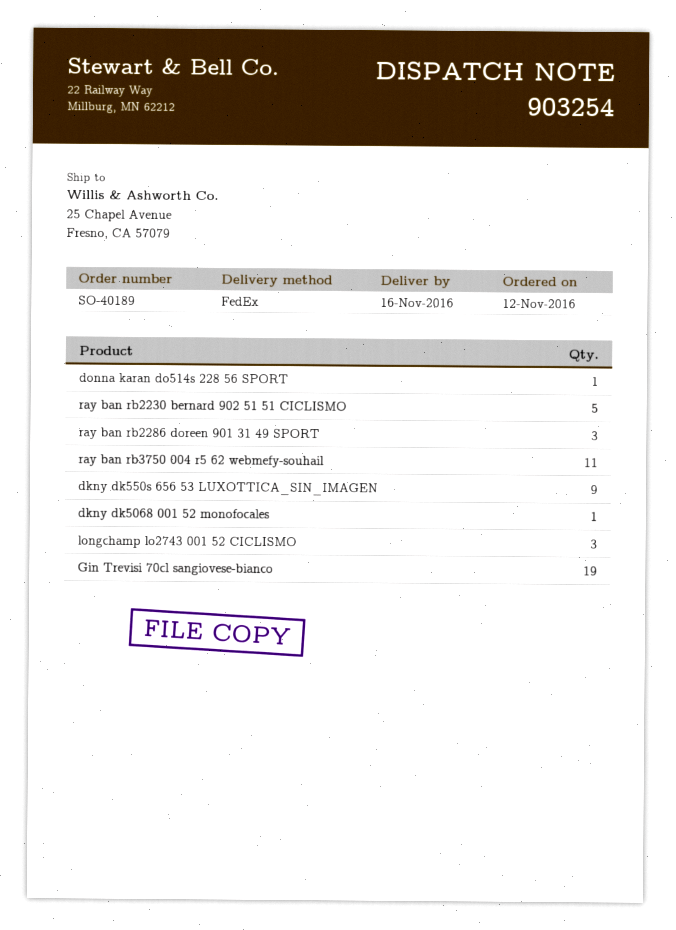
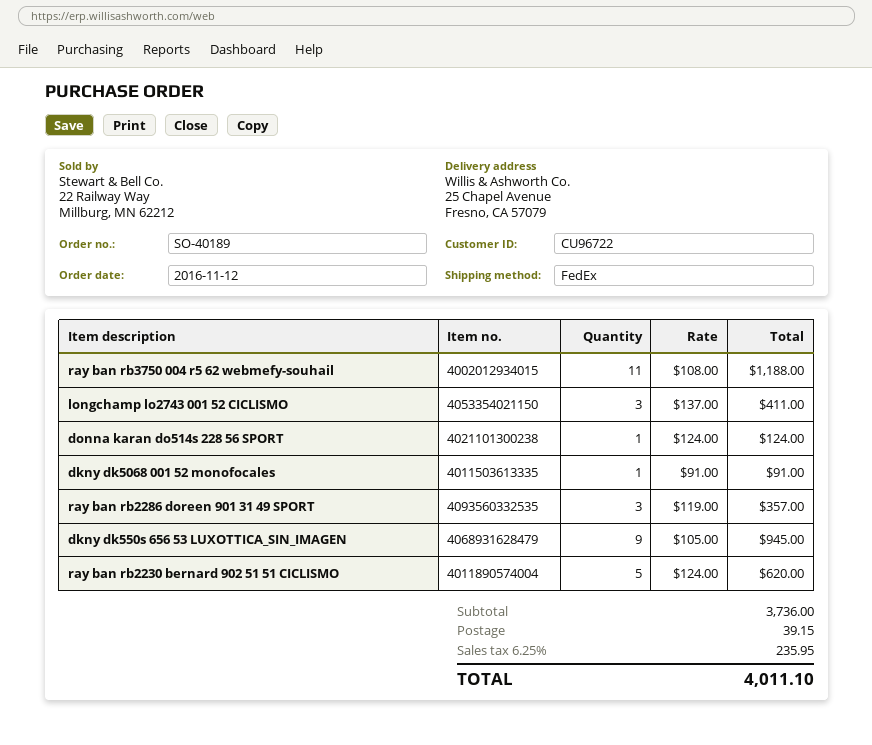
Gin Trevisi 70cl sangiovese-bianco: 19 -> none

